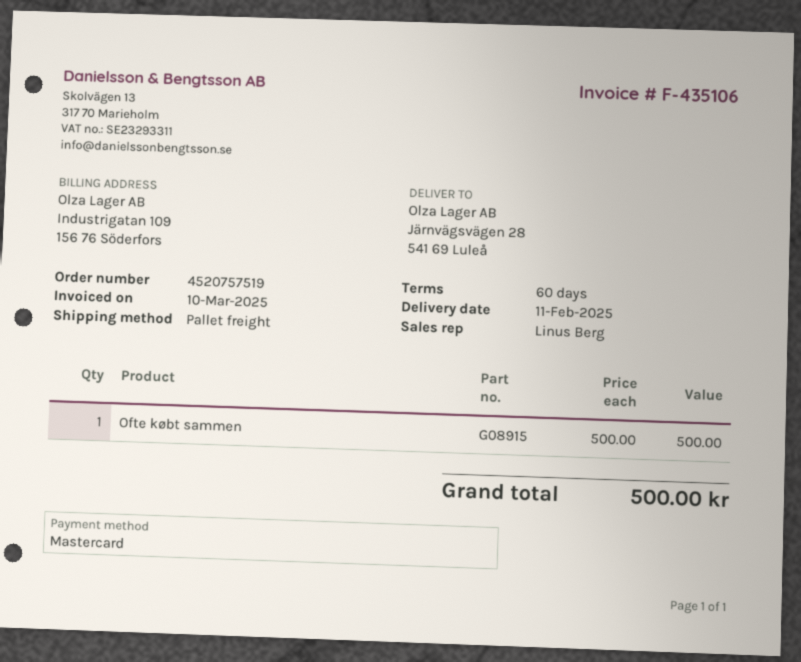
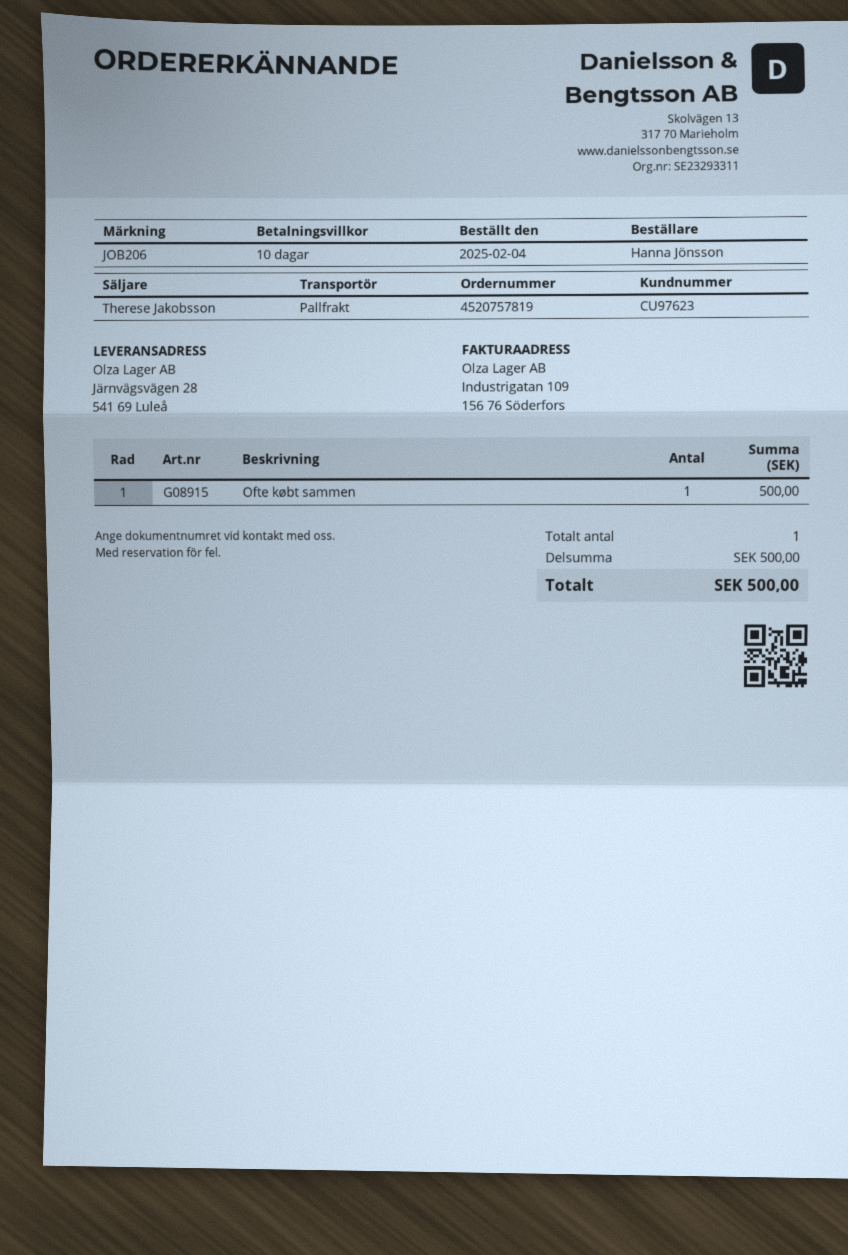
order number: 4520757519 -> 4520757819
payment terms: 60 days -> 10 days
sales rep: Linus Berg -> Therese Jakobsson

